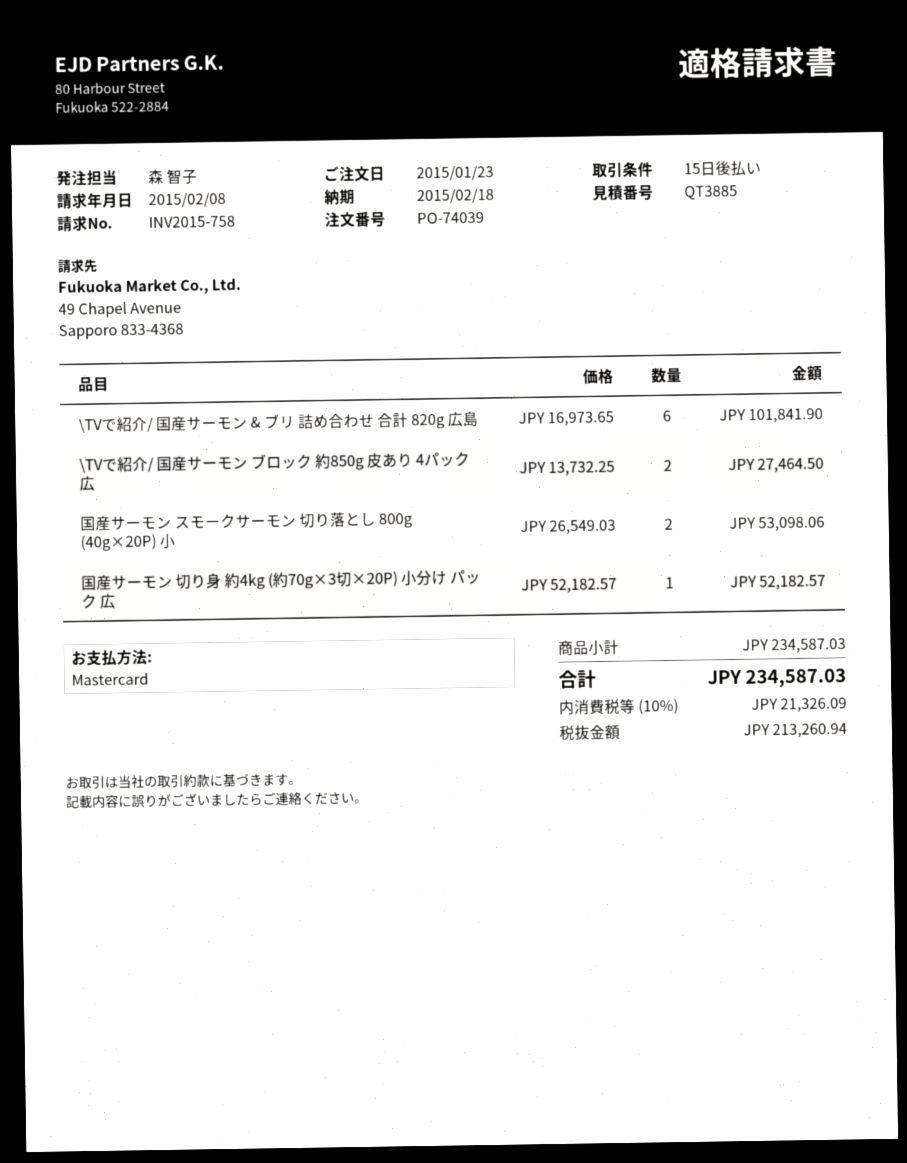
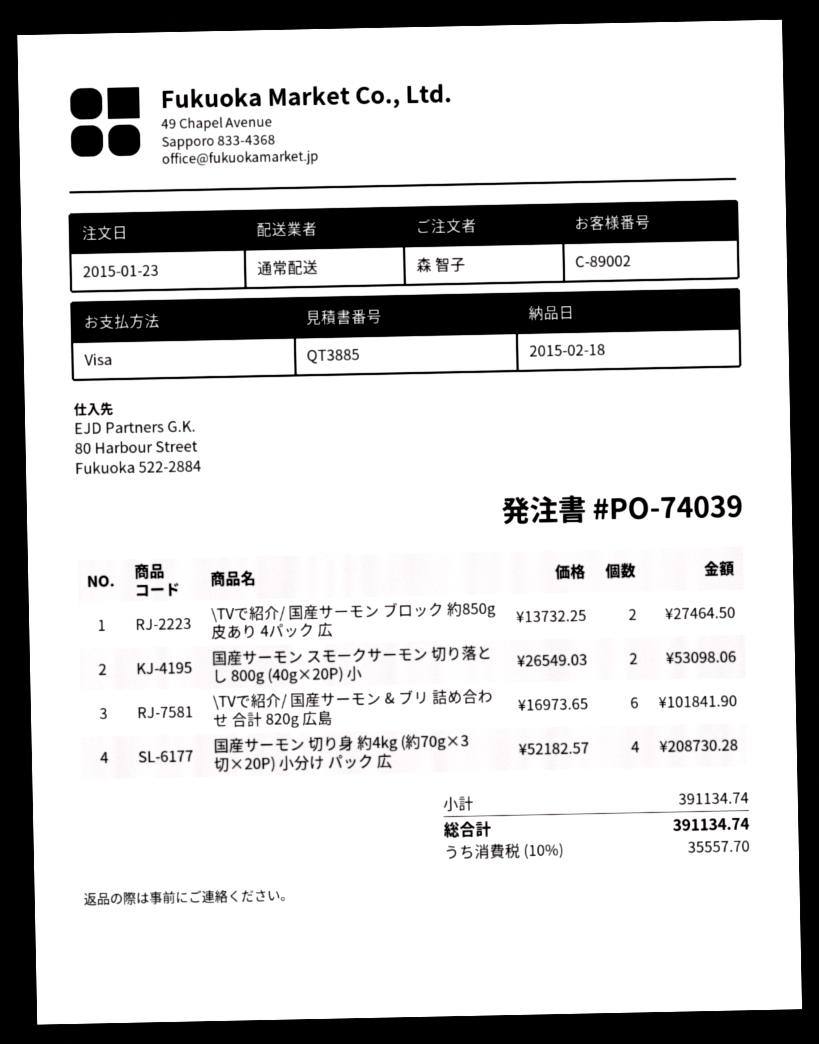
payment method: Mastercard -> Visa
国産サーモン 切り身 約4kg (約70g×3切×20P) 小分け パック 広: 1 x 52182.57 = 52182.57 -> 4 x 52182.57 = 208730.28
subtotal: 234587.03 -> 391134.74
tax: 10% = 21326.09 -> 10% = 35557.70
total: 234587.03 -> 391134.74

